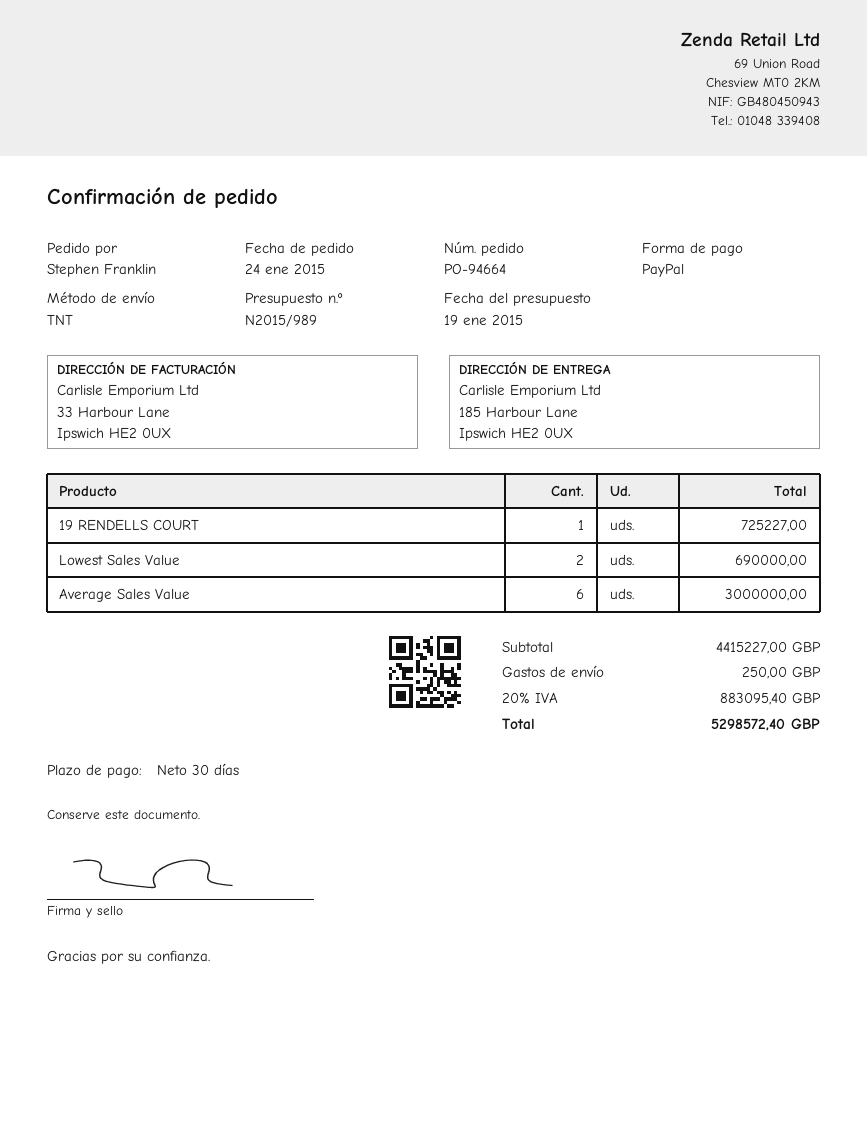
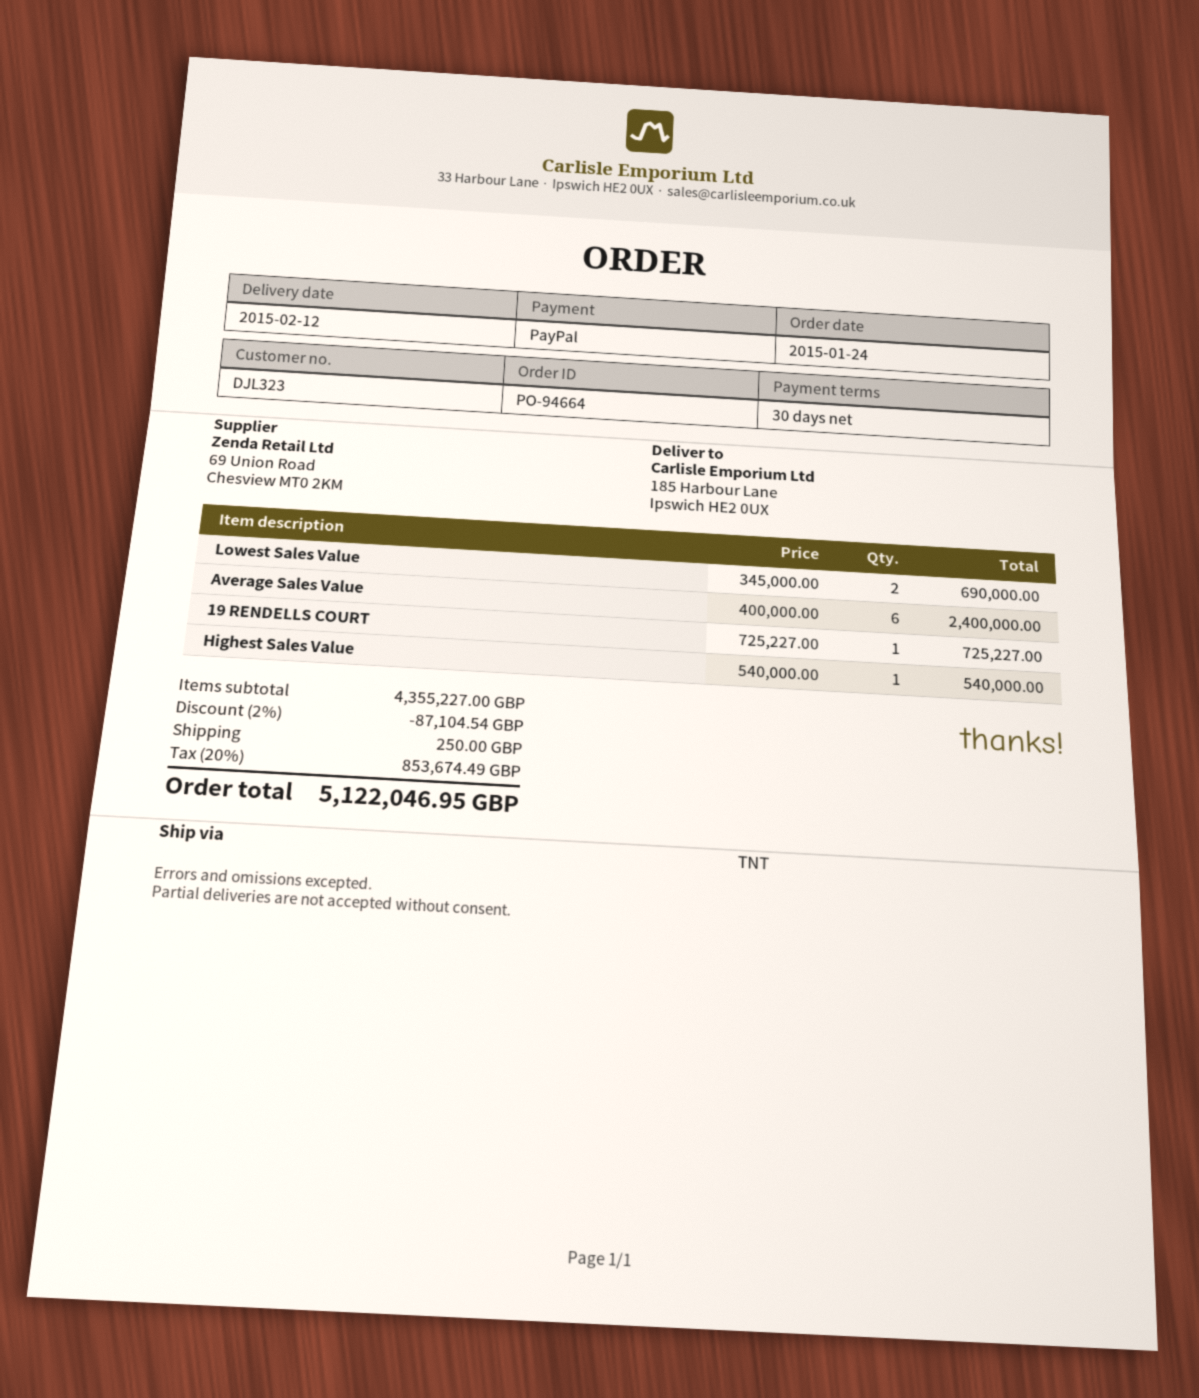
Average Sales Value: 6 for 3000000.00 -> 6 for 2400000.00
Highest Sales Value: none -> 1 for 540000.00
subtotal: 4415227.00 -> 4355227.00
discount: none -> 2% = 87104.54
tax: 20% = 883095.40 -> 20% = 853674.49
total: 5298572.40 -> 5122046.95

